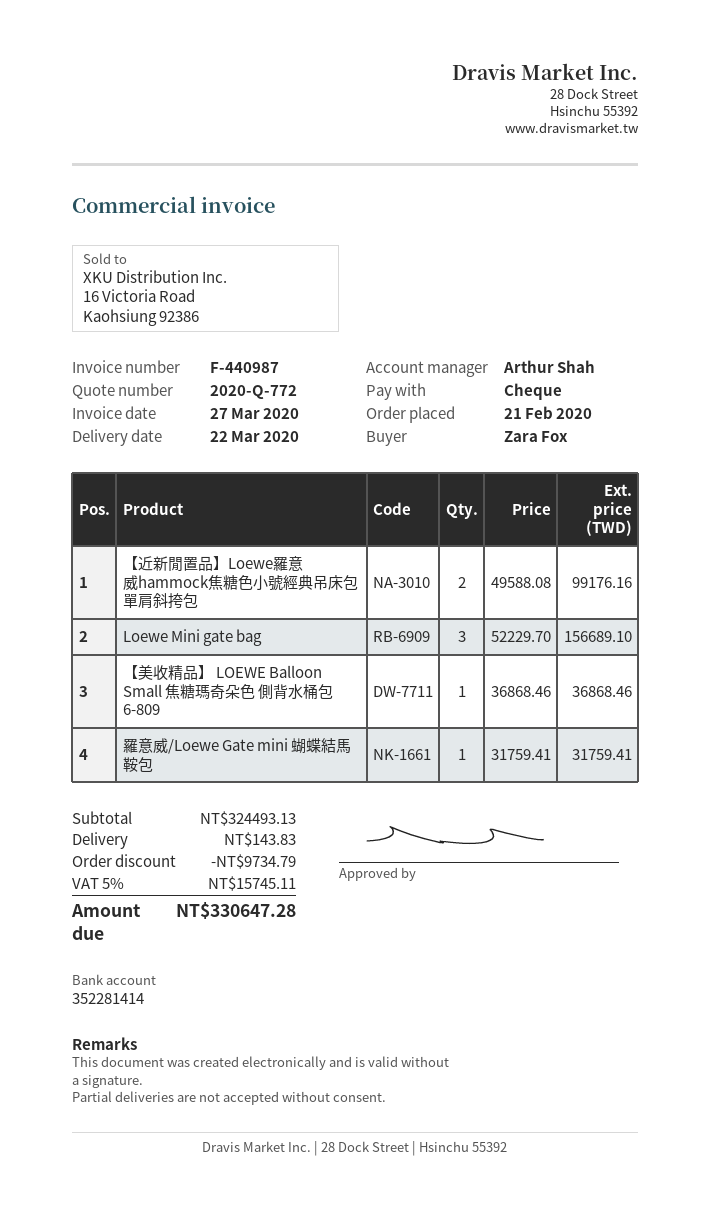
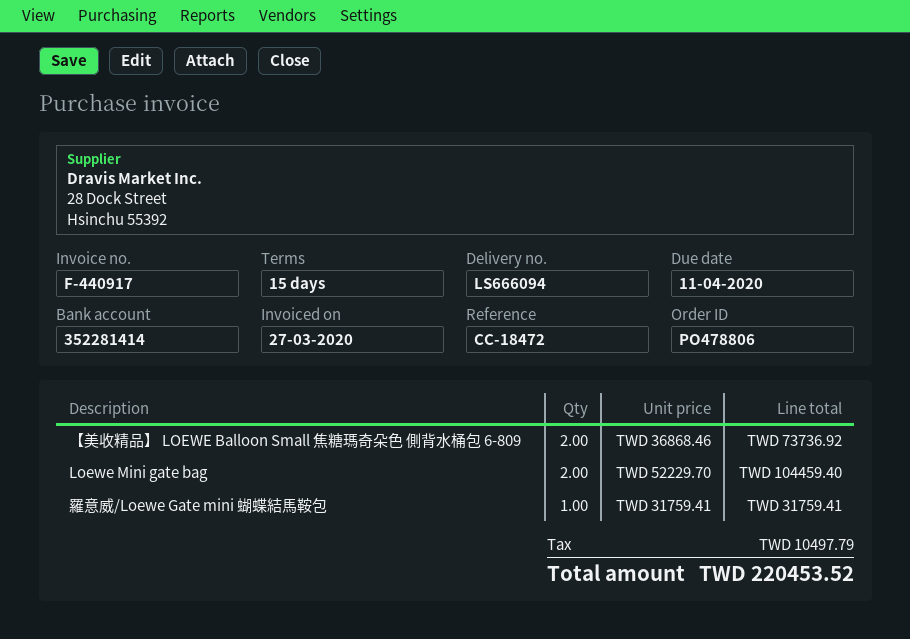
invoice number: F-440987 -> F-440917
【近新閒置品】Loewe羅意威hammock焦糖色小號經典吊床包單肩斜挎包: 2 x 49588.08 = 99176.16 -> none
Loewe Mini gate bag: 3 x 52229.70 = 156689.10 -> 2 x 52229.70 = 104459.40
【美收精品】 LOEWE Balloon Small 焦糖瑪奇朵色 側背水桶包 6-809: 1 x 36868.46 = 36868.46 -> 2 x 36868.46 = 73736.92
discount: 9734.79 -> none
shipping: 143.83 -> none
tax: 15745.11 -> 10497.79
total: 330647.28 -> 220453.52

